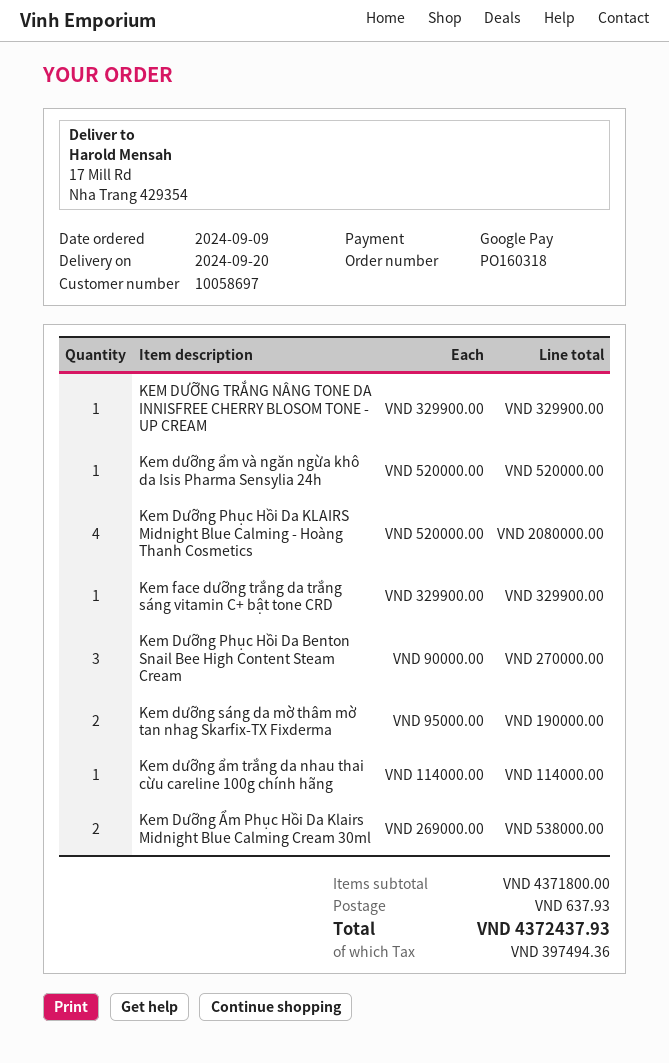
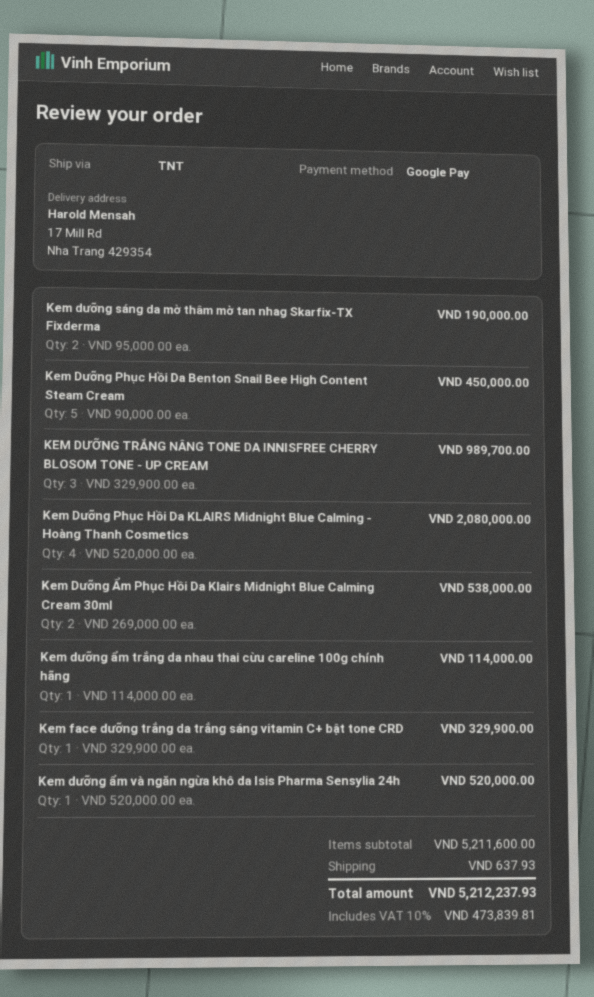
KEM DƯỠNG TRẮNG NÂNG TONE DA INNISFREE CHERRY BLOSOM TONE - UP CREAM: 1 x 329900.00 = 329900.00 -> 3 x 329900.00 = 989700.00
Kem Dưỡng Phục Hồi Da Benton Snail Bee High Content Steam Cream: 3 x 90000.00 = 270000.00 -> 5 x 90000.00 = 450000.00
subtotal: 4371800.00 -> 5211600.00
tax: 397494.36 -> 473839.81
total: 4372437.93 -> 5212237.93

